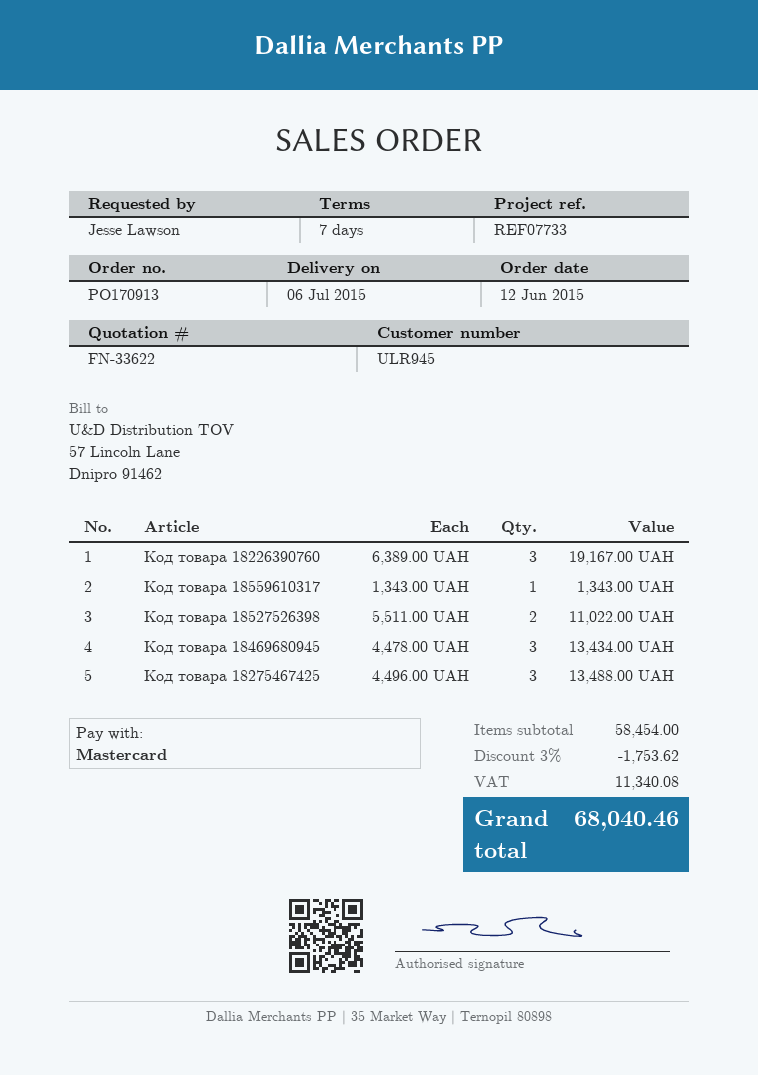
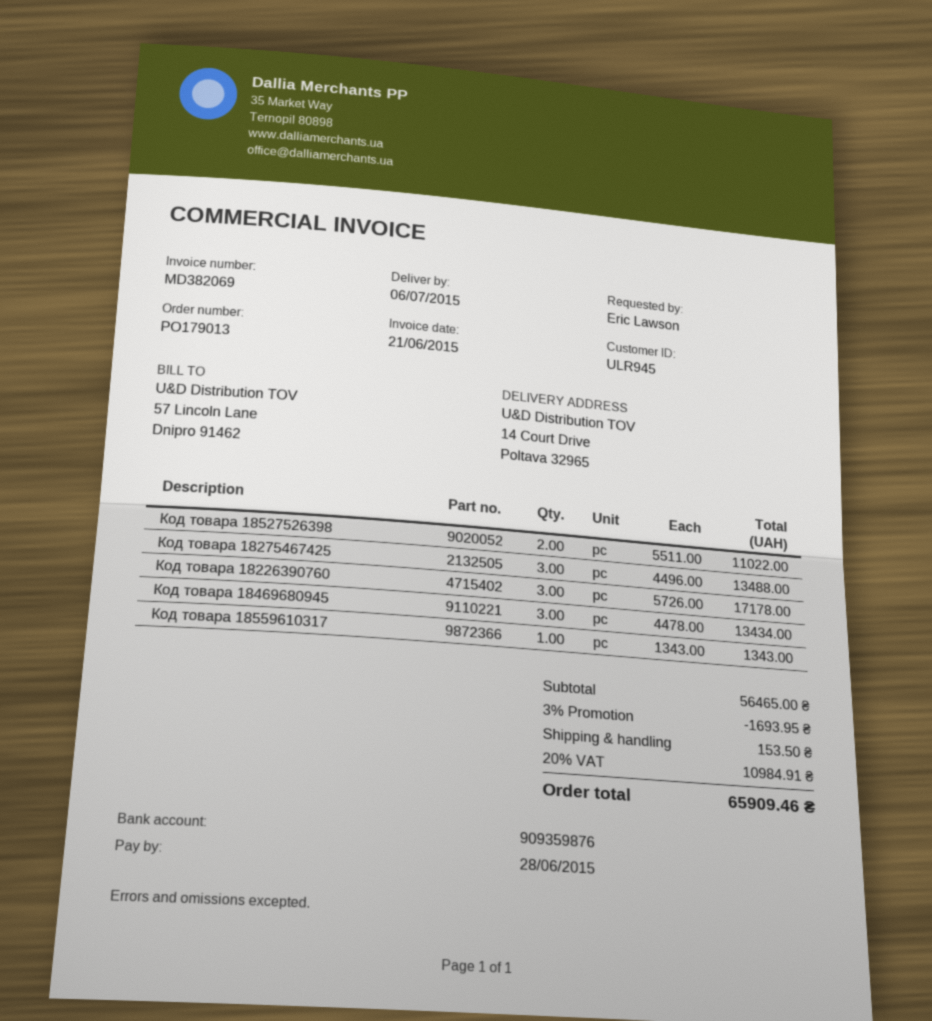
order number: PO170913 -> PO179013
ordered by: Jesse Lawson -> Eric Lawson
Код товара 18226390760: 3 x 6389.00 = 19167.00 -> 3 x 5726.00 = 17178.00
subtotal: 58454.00 -> 56465.00
discount: 3% = 1753.62 -> 3% = 1693.95
shipping: none -> 153.50
tax: 11340.08 -> 10984.91
total: 68040.46 -> 65909.46

